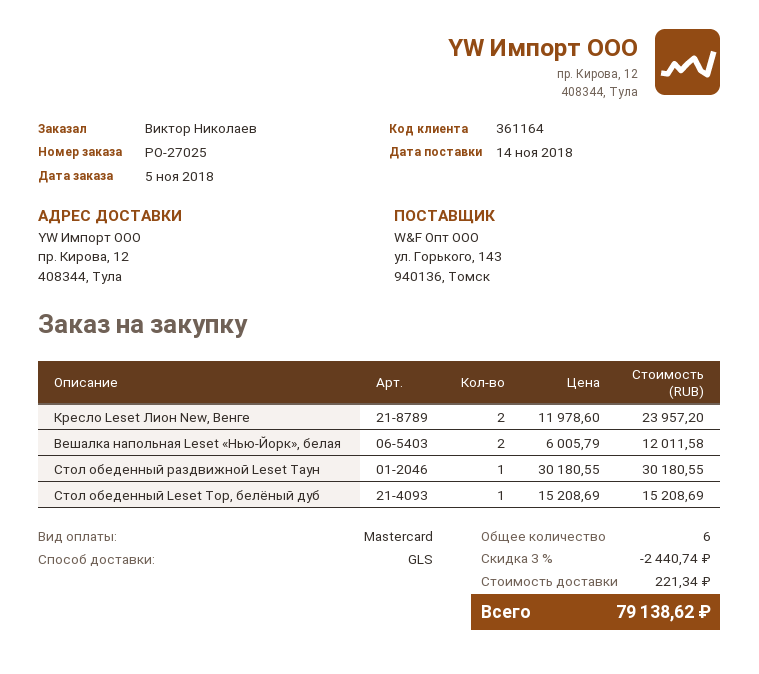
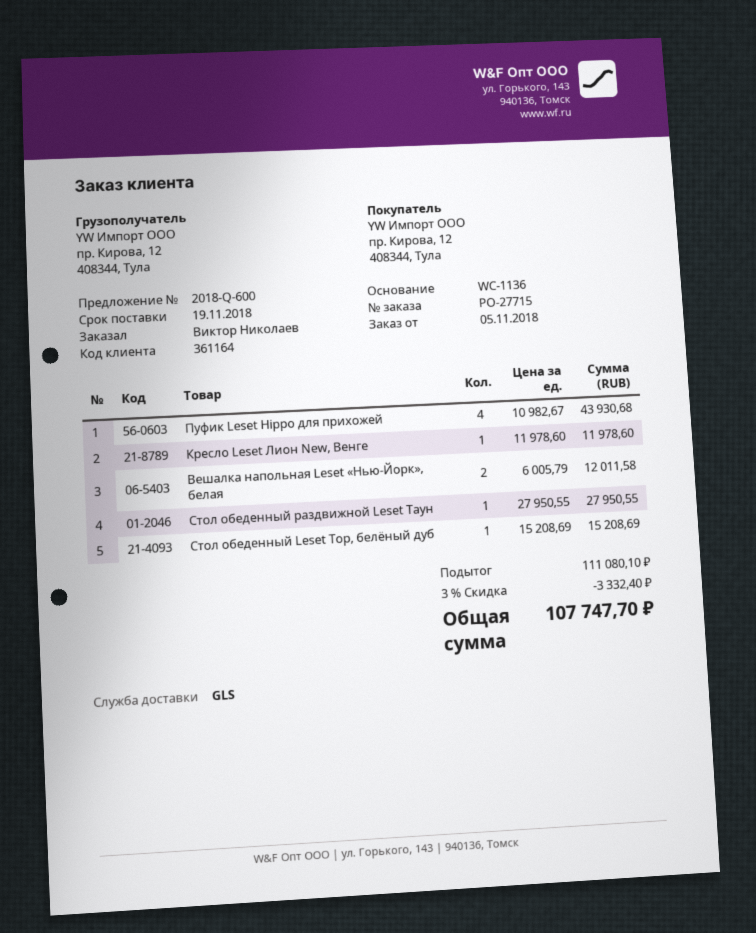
order number: PO-27025 -> PO-27715
delivery date: 2018-11-14 -> 2018-11-19
Кресло Leset Лион New, Венге: 2 x 11978.60 = 23957.20 -> 1 x 11978.60 = 11978.60
Стол обеденный раздвижной Leset Таун: 1 x 30180.55 = 30180.55 -> 1 x 27950.55 = 27950.55
Пуфик Leset Hippo для прихожей: none -> 4 x 10982.67 = 43930.68
discount: 3% = 2440.74 -> 3% = 3332.40
shipping: 221.34 -> none
total: 79138.62 -> 107747.70

